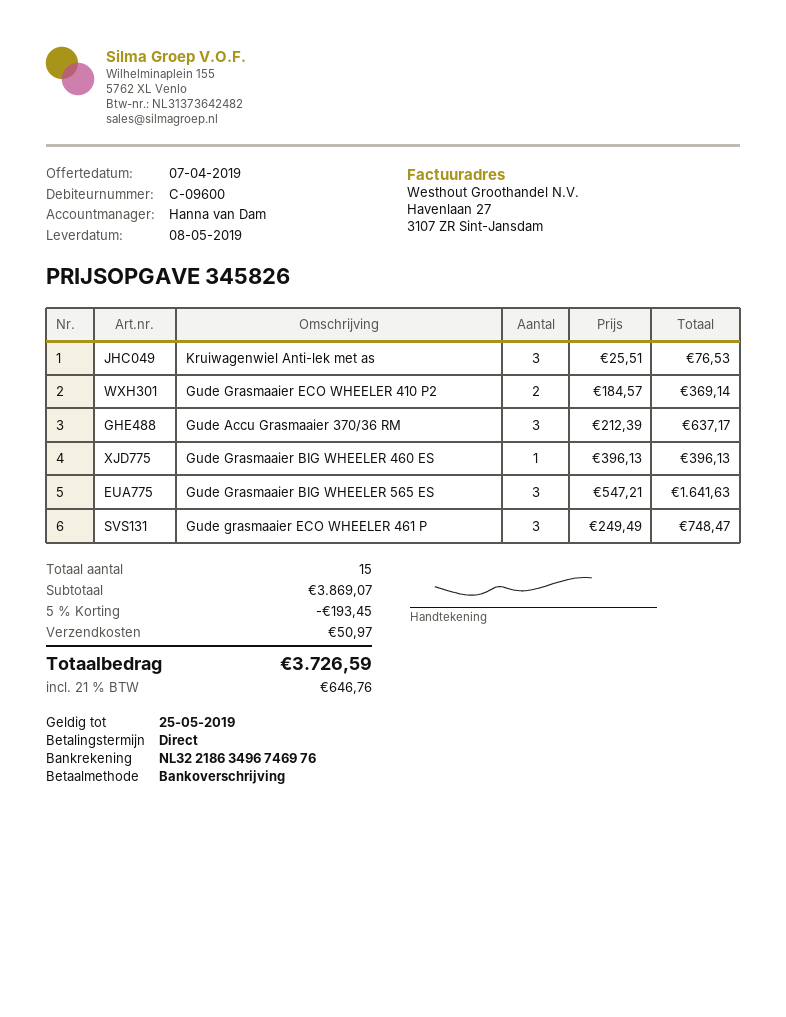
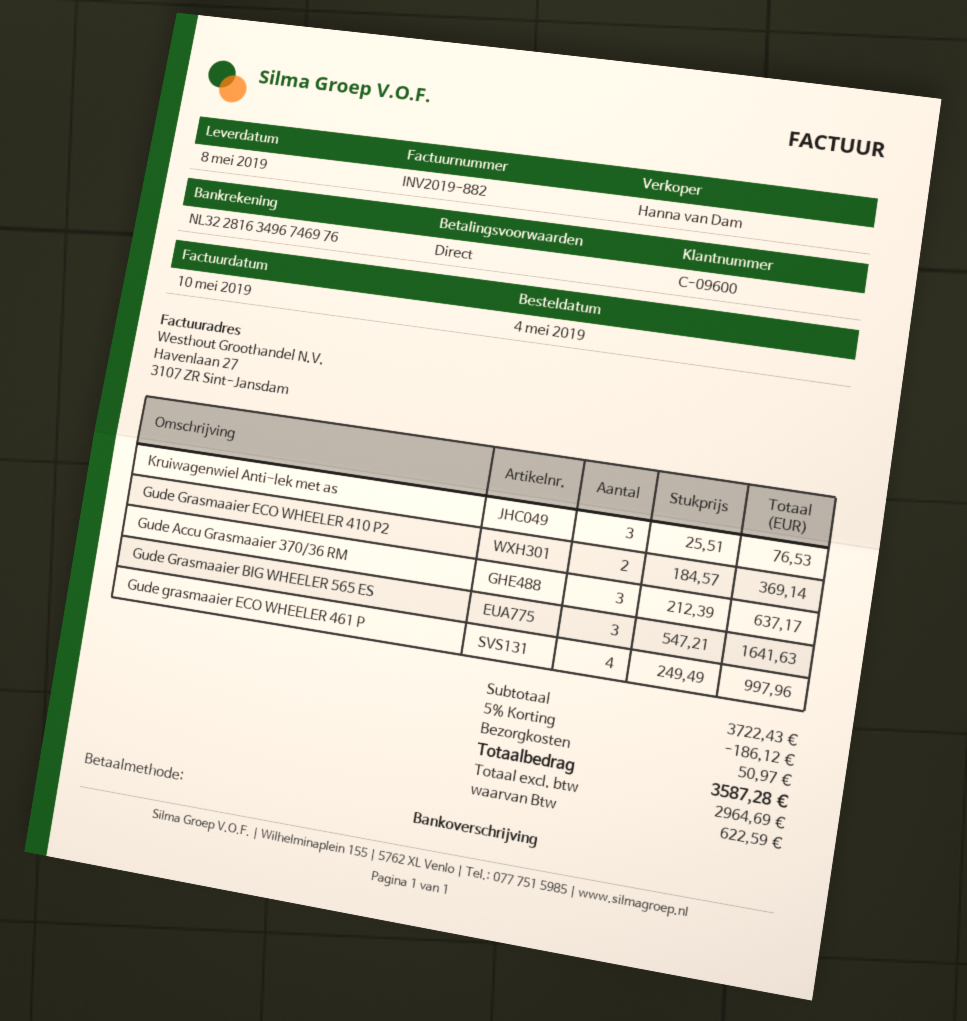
bank account: NL3221863496746976 -> NL3228163496746976
Gude Grasmaaier BIG WHEELER 460 ES: 1 x 396.13 = 396.13 -> none
Gude grasmaaier ECO WHEELER 461 P: 3 x 249.49 = 748.47 -> 4 x 249.49 = 997.96
subtotal: 3869.07 -> 3722.43
discount: 5% = 193.45 -> 5% = 186.12
tax: 646.76 -> 622.59
total: 3726.59 -> 3587.28

